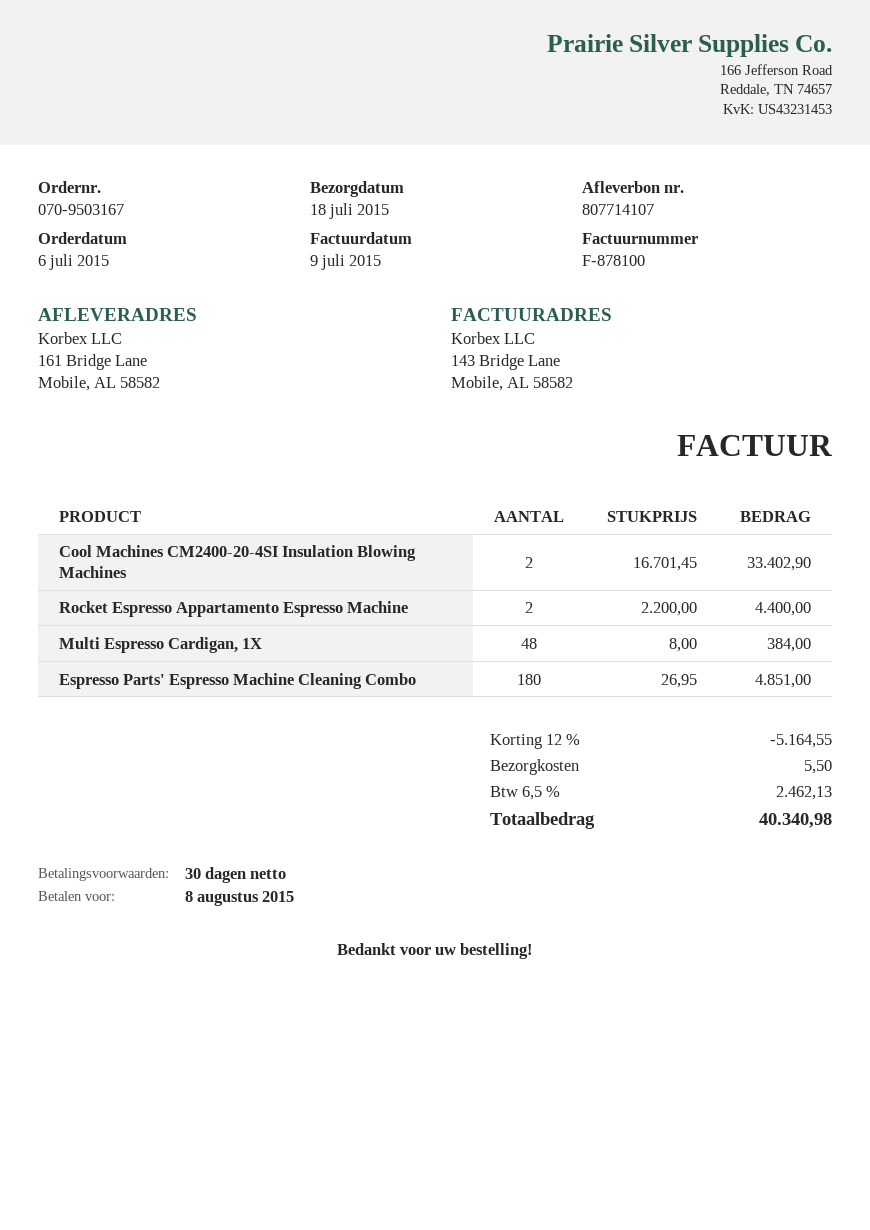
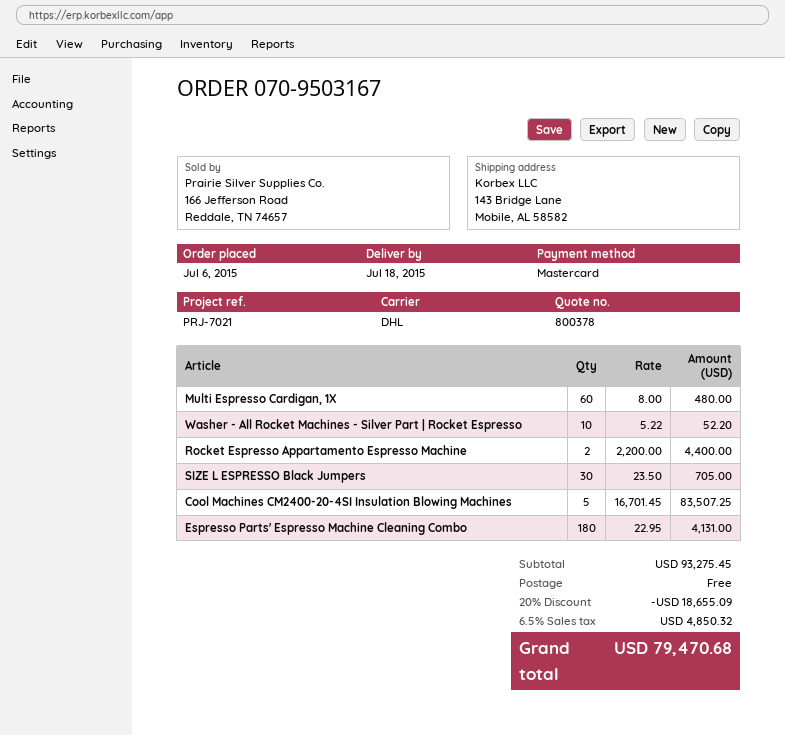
ship to: 161 Bridge Lane, Mobile, AL 58582 -> 143 Bridge Lane, Mobile, AL 58582
Cool Machines CM2400-20-4SI Insulation Blowing Machines: 2 x 16701.45 = 33402.90 -> 5 x 16701.45 = 83507.25
Multi Espresso Cardigan, 1X: 48 x 8.00 = 384.00 -> 60 x 8.00 = 480.00
Espresso Parts' Espresso Machine Cleaning Combo: 180 x 26.95 = 4851.00 -> 180 x 22.95 = 4131.00
Washer - All Rocket Machines - Silver Part | Rocket Espresso: none -> 10 x 5.22 = 52.20
SIZE L ESPRESSO Black Jumpers: none -> 30 x 23.50 = 705.00
discount: 12% = 5164.55 -> 20% = 18655.09
shipping: 5.50 -> 0.00
tax: 6.5% = 2462.13 -> 6.5% = 4850.32
total: 40340.98 -> 79470.68

